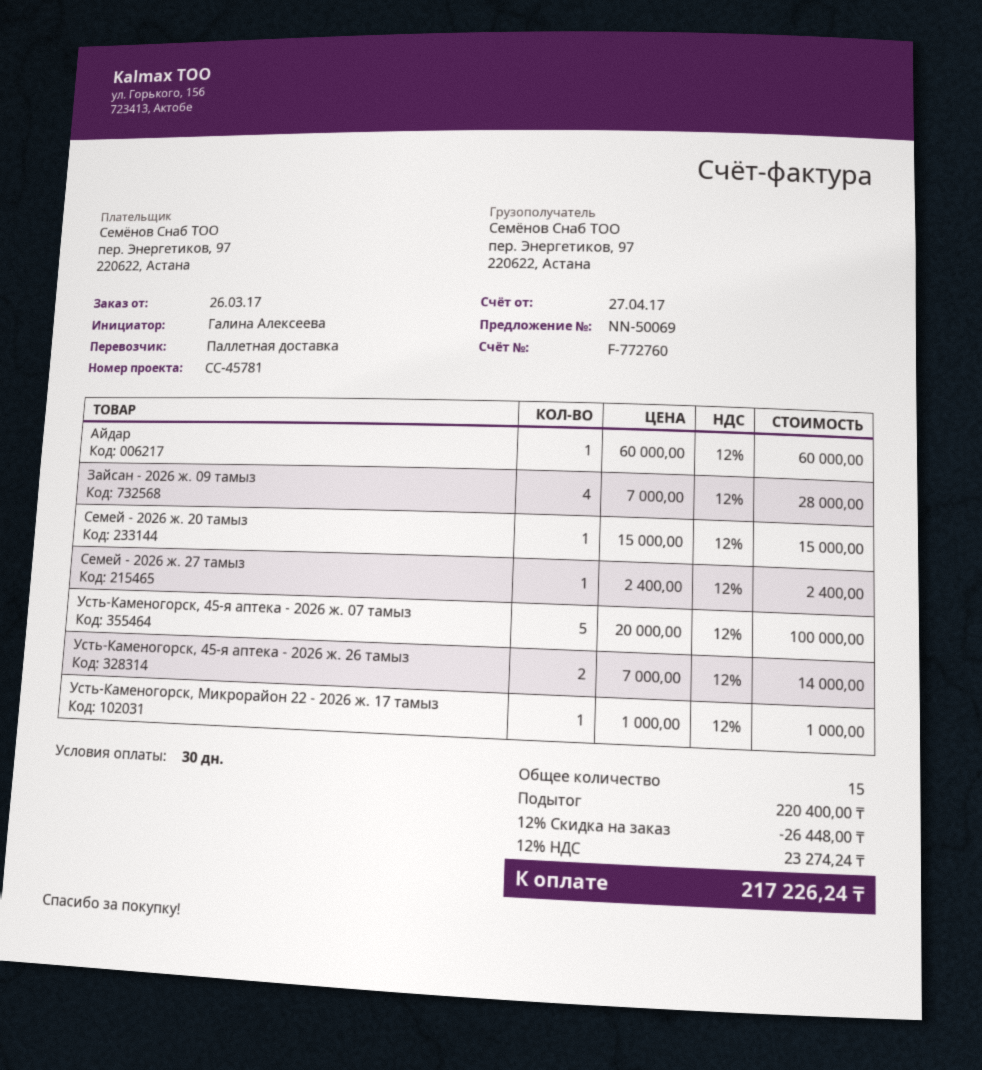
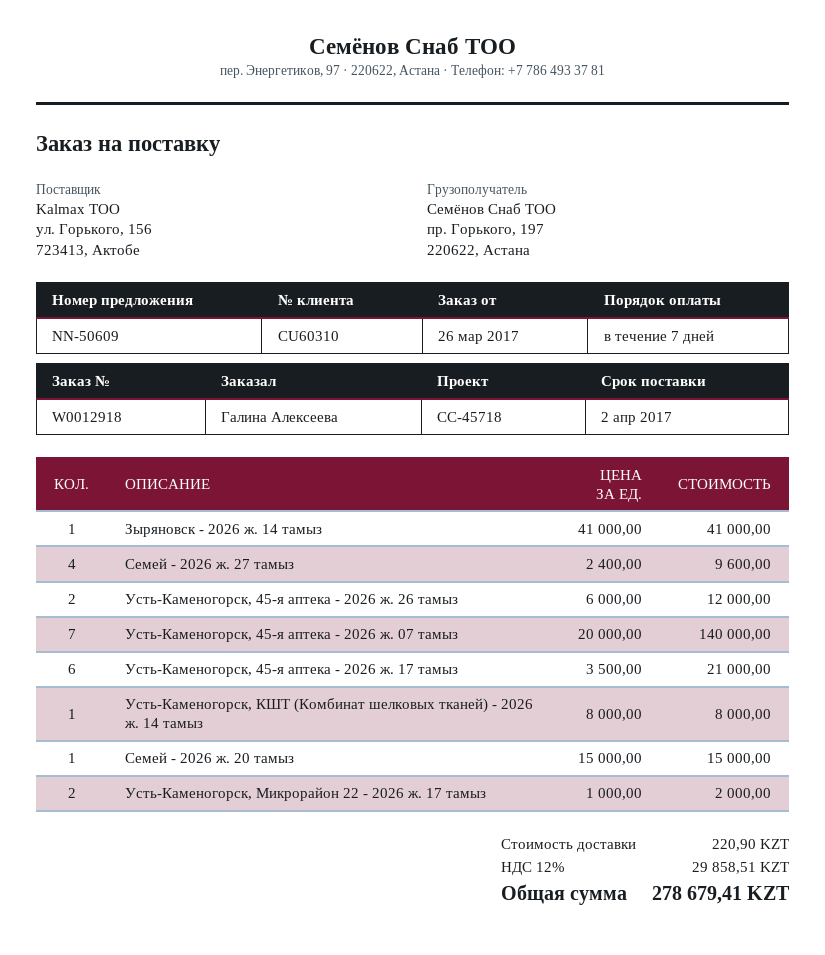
quote number: NN-50069 -> NN-50609
payment terms: 30 days -> 7 days
reference: CC-45781 -> CC-45718
ship to: пер. Энергетиков, 97, 220622, Астана -> пр. Горького, 197, 220622, Астана
Айдар: 1 x 60000.00 = 60000.00 -> none
Зайсан - 2026 ж. 09 тамыз: 4 x 7000.00 = 28000.00 -> none
Семей - 2026 ж. 27 тамыз: 1 x 2400.00 = 2400.00 -> 4 x 2400.00 = 9600.00
Усть-Каменогорск, 45-я аптека - 2026 ж. 07 тамыз: 5 x 20000.00 = 100000.00 -> 7 x 20000.00 = 140000.00
Усть-Каменогорск, 45-я аптека - 2026 ж. 26 тамыз: 2 x 7000.00 = 14000.00 -> 2 x 6000.00 = 12000.00
Усть-Каменогорск, Микрорайон 22 - 2026 ж. 17 тамыз: 1 x 1000.00 = 1000.00 -> 2 x 1000.00 = 2000.00
Зыряновск - 2026 ж. 14 тамыз: none -> 1 x 41000.00 = 41000.00
Усть-Каменогорск, 45-я аптека - 2026 ж. 17 тамыз: none -> 6 x 3500.00 = 21000.00
Усть-Каменогорск, КШТ (Комбинат шелковых тканей) - 2026 ж. 14 тамыз: none -> 1 x 8000.00 = 8000.00
discount: 12% = 26448.00 -> none
shipping: none -> 220.90
tax: 12% = 23274.24 -> 12% = 29858.51
total: 217226.24 -> 278679.41

